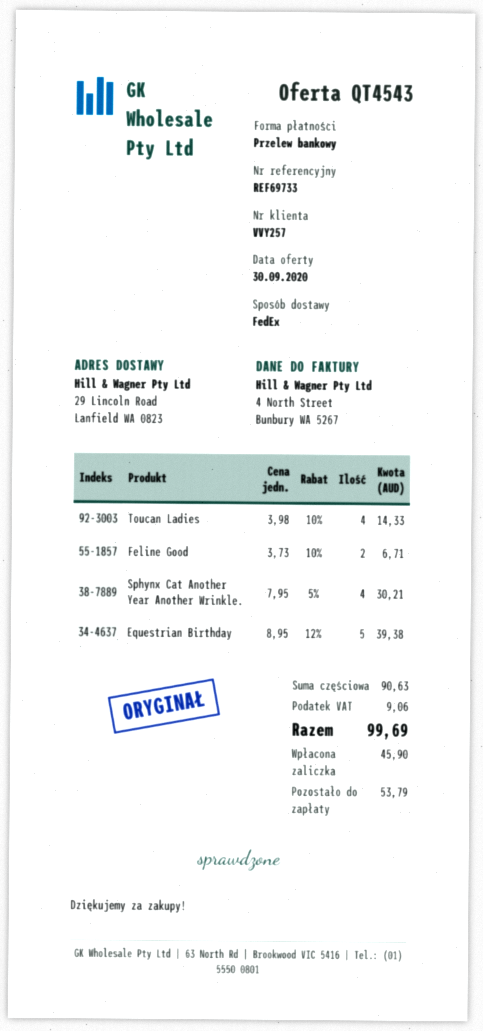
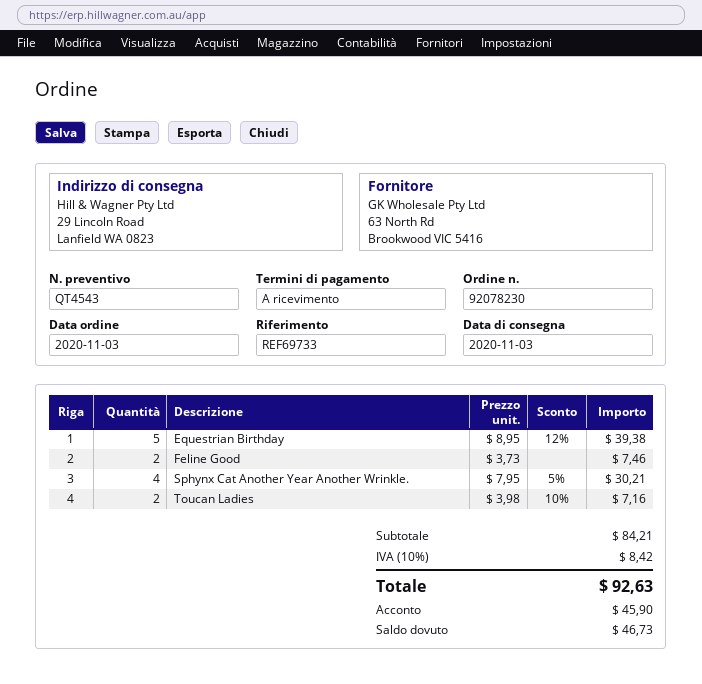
Toucan Ladies: 4 x 3.98 - 10% = 14.33 -> 2 x 3.98 - 10% = 7.16
Feline Good: 2 x 3.73 - 10% = 6.71 -> 2 x 3.73 = 7.46
subtotal: 90.63 -> 84.21
tax: 9.06 -> 8.42
total: 99.69 -> 92.63
balance: 53.79 -> 46.73

